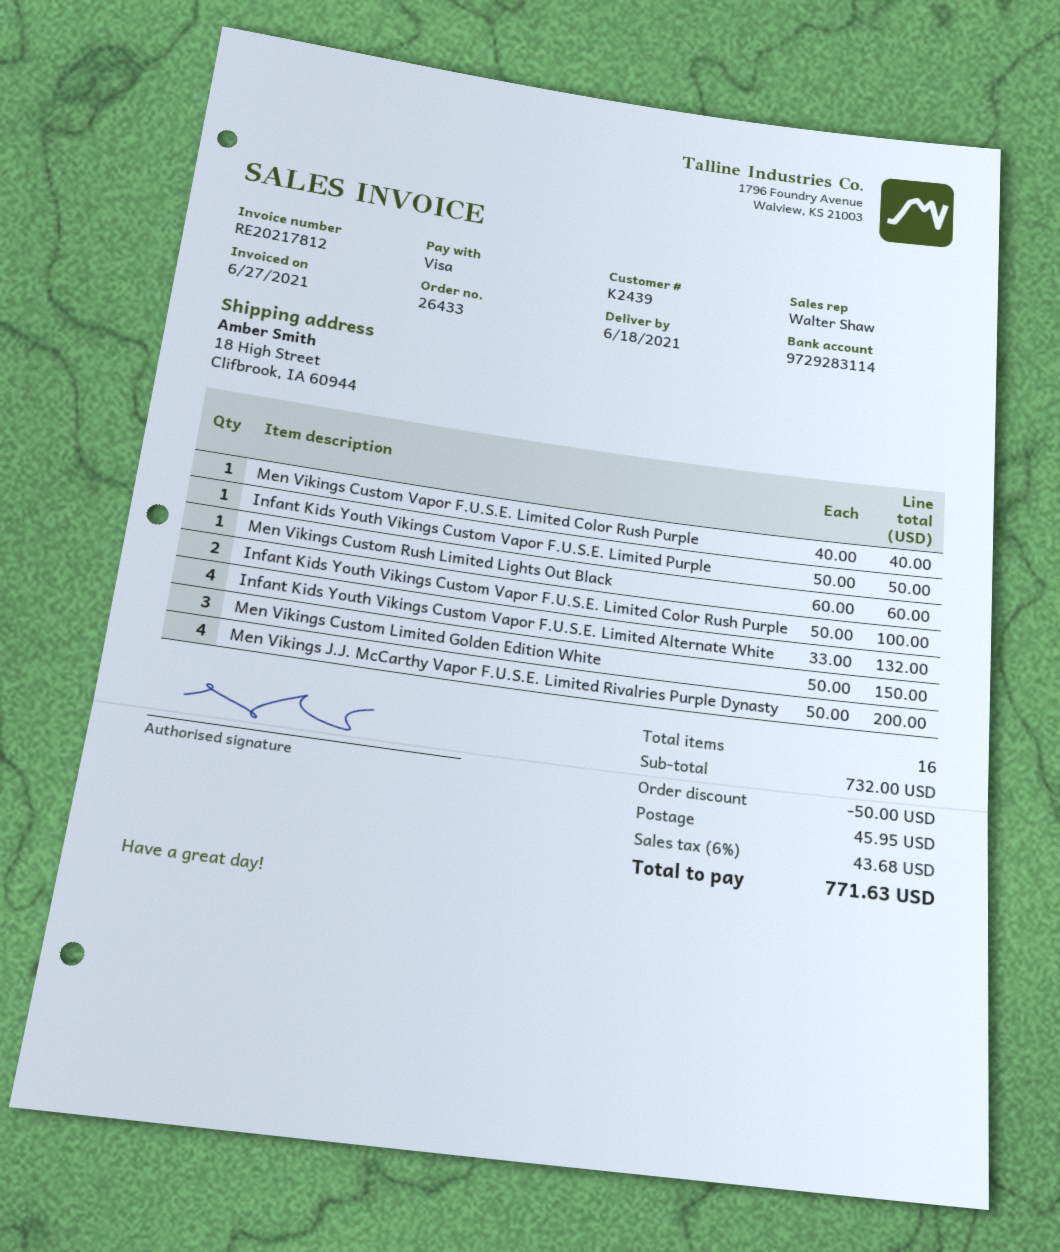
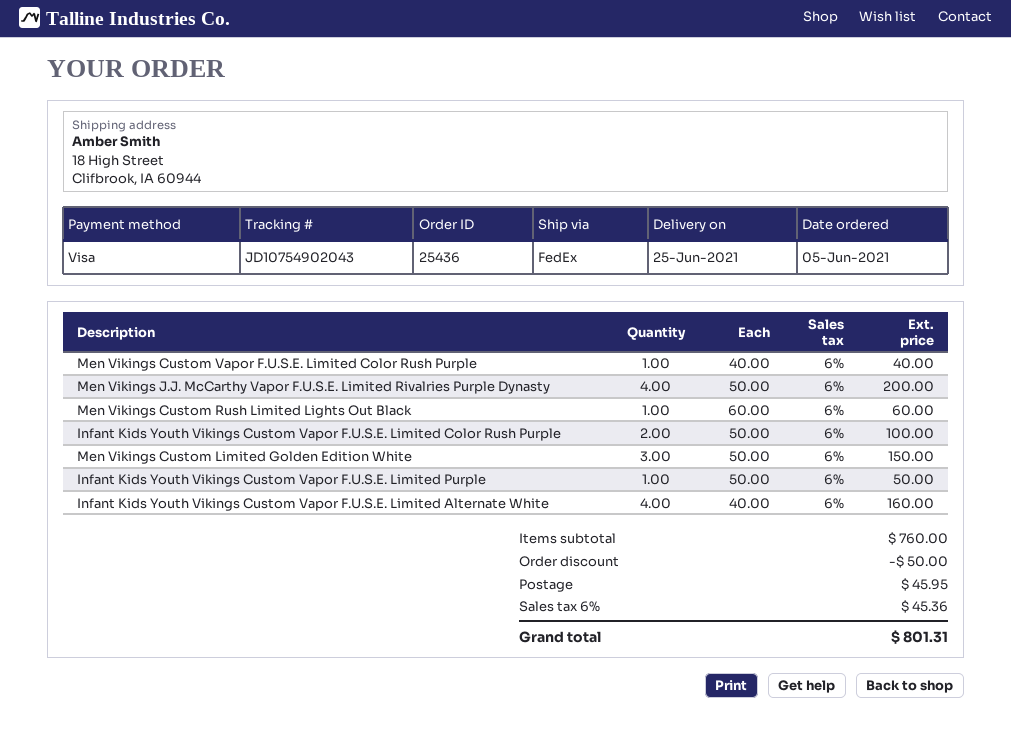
order number: 26433 -> 25436
delivery date: 2021-06-18 -> 2021-06-25
Infant Kids Youth Vikings Custom Vapor F.U.S.E. Limited Alternate White: 4 x 33.00 = 132.00 -> 4 x 40.00 = 160.00
subtotal: 732.00 -> 760.00
tax: 6% = 43.68 -> 6% = 45.36
total: 771.63 -> 801.31

